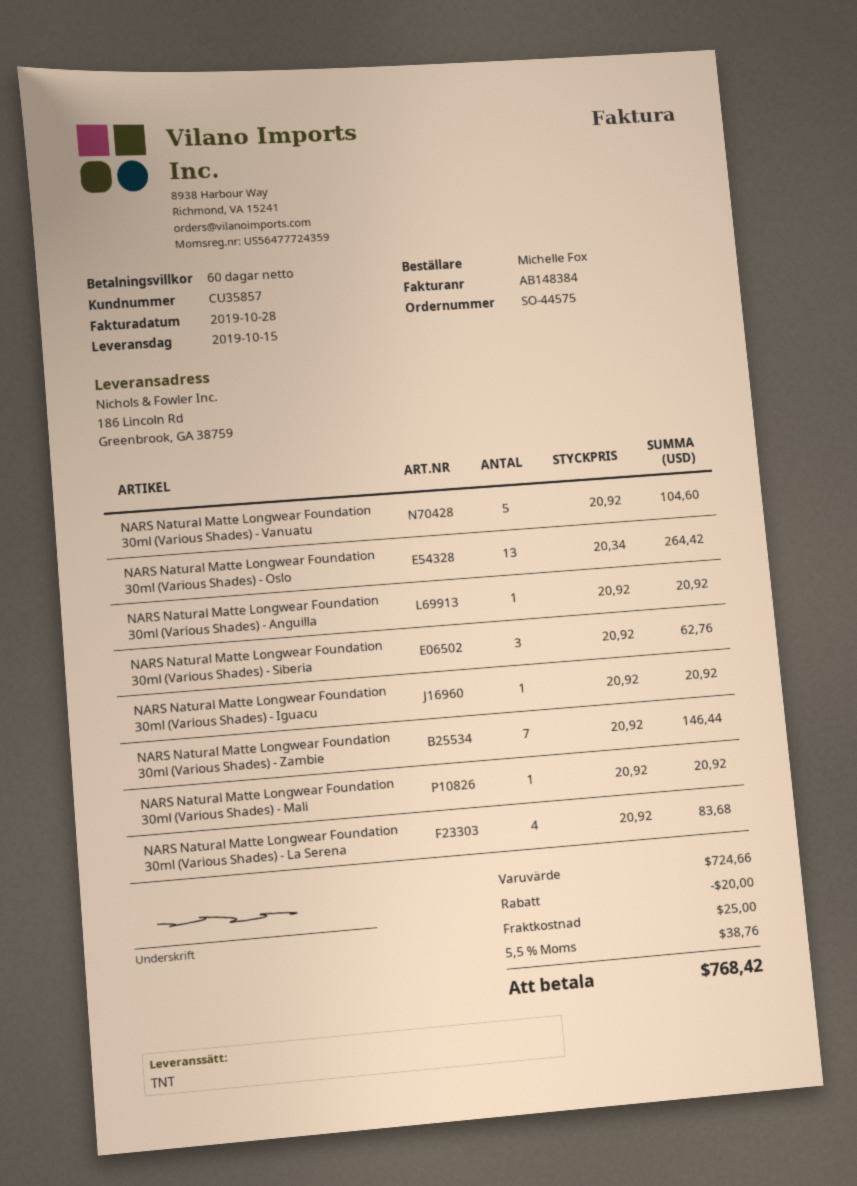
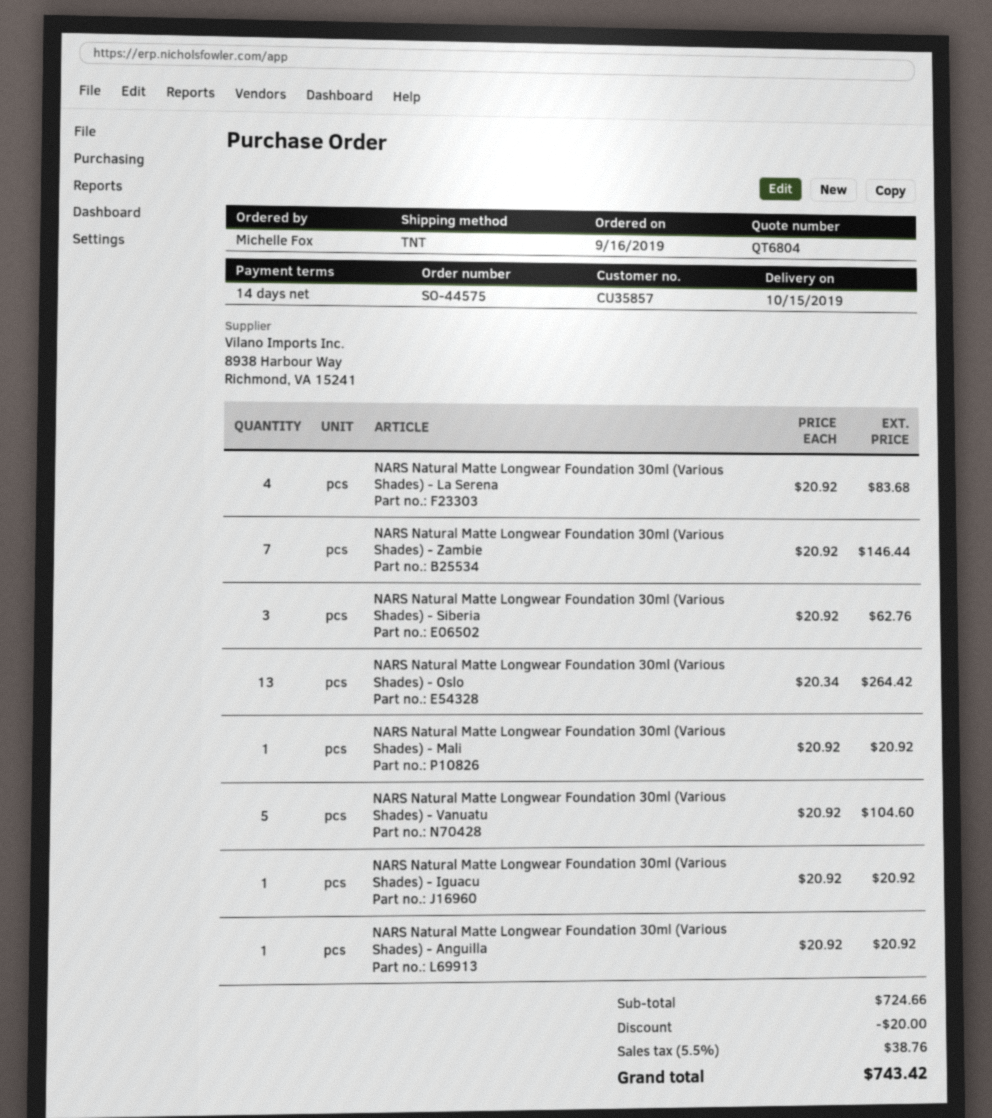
payment terms: 60 days -> 14 days
shipping: 25.00 -> none
total: 768.42 -> 743.42

